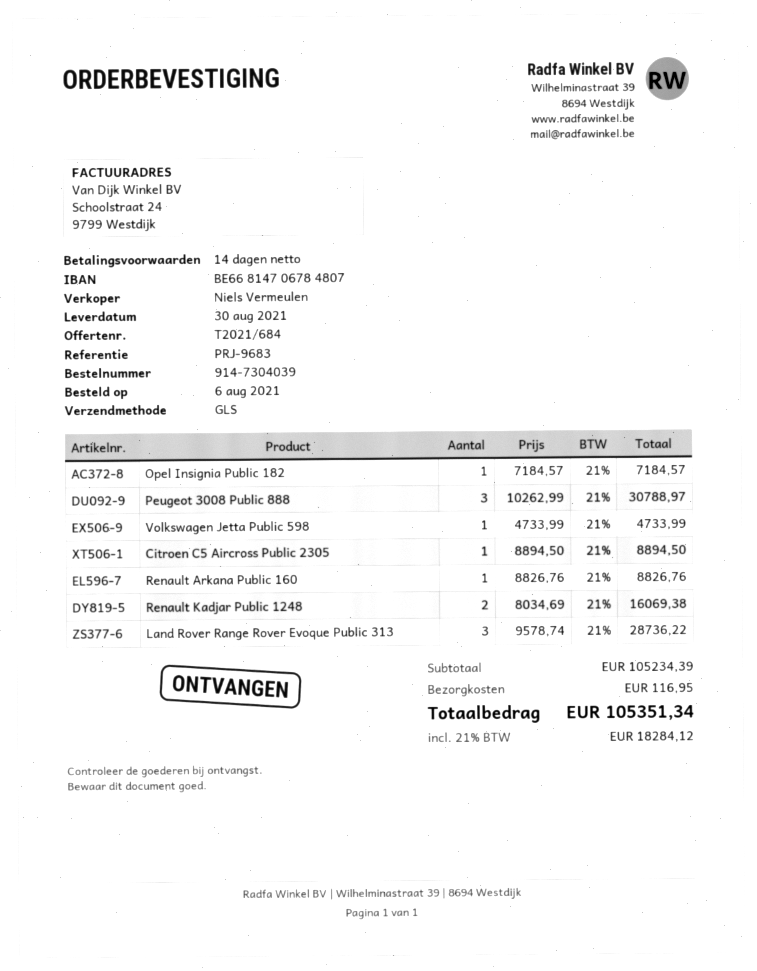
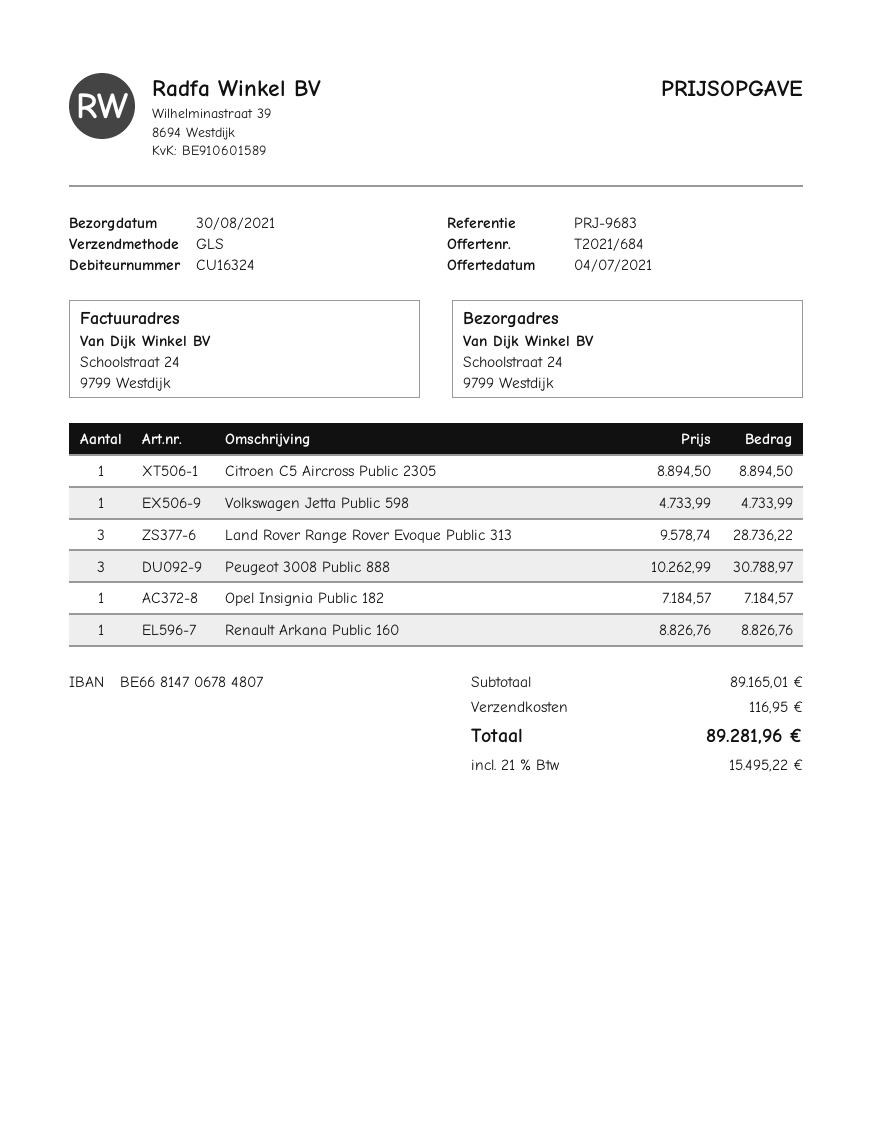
Renault Kadjar Public 1248: 2 x 8034.69 = 16069.38 -> none
subtotal: 105234.39 -> 89165.01
tax: 21% = 18284.12 -> 21% = 15495.22
total: 105351.34 -> 89281.96

